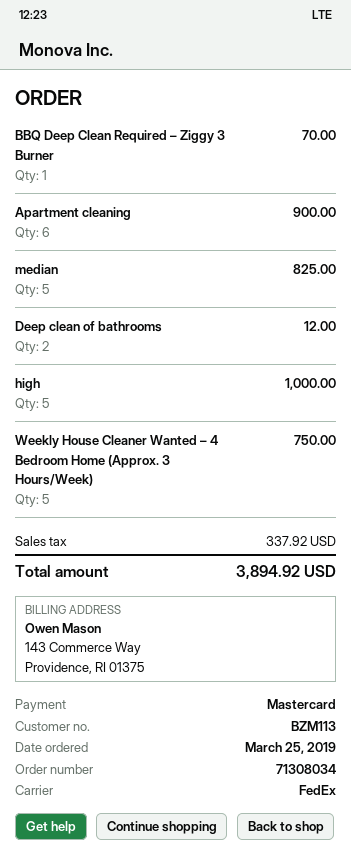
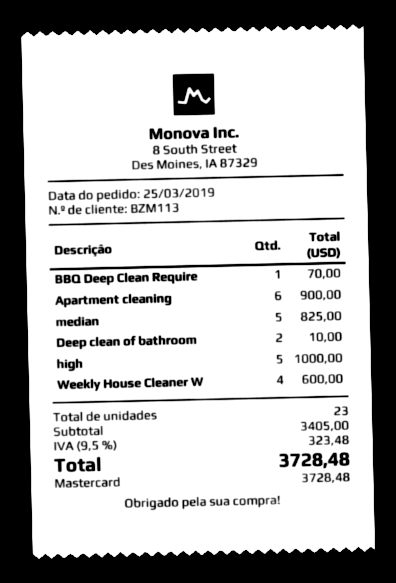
Deep clean of bathrooms: 2 for 12.00 -> 2 for 10.00
Weekly House Cleaner Wanted – 4 Bedroom Home (Approx. 3 Hours/Week): 5 for 750.00 -> 4 for 600.00
tax: 337.92 -> 323.48
total: 3894.92 -> 3728.48

